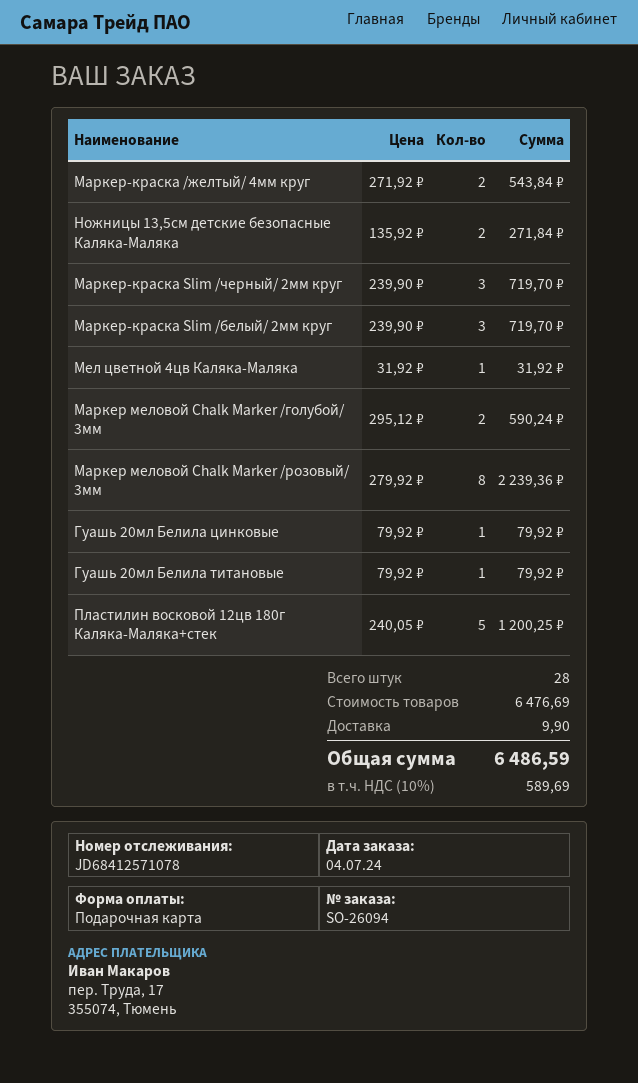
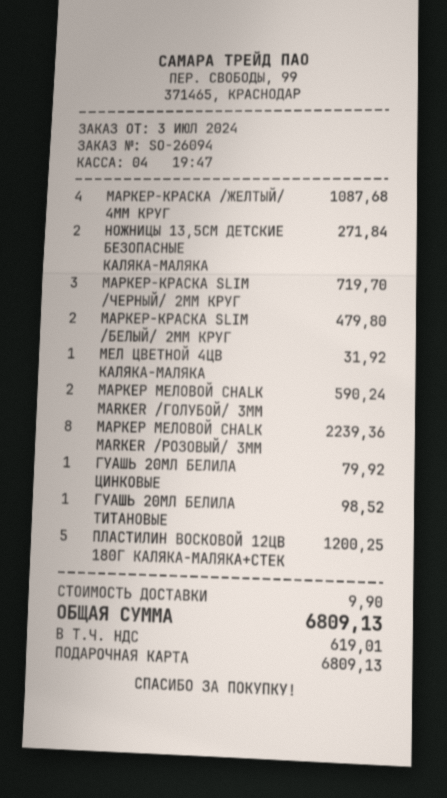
order date: 2024-07-04 -> 2024-07-03
Маркер-краска /желтый/ 4мм круг: 2 for 543.84 -> 4 for 1087.68
Маркер-краска Slim /белый/ 2мм круг: 3 for 719.70 -> 2 for 479.80
Гуашь 20мл Белила титановые: 1 for 79.92 -> 1 for 98.52
tax: 589.69 -> 619.01
total: 6486.59 -> 6809.13

